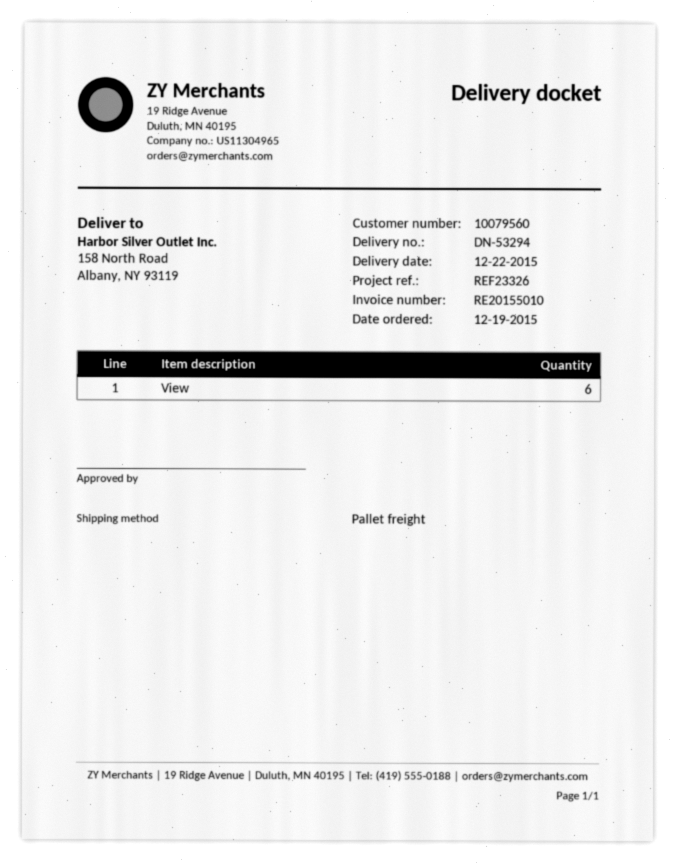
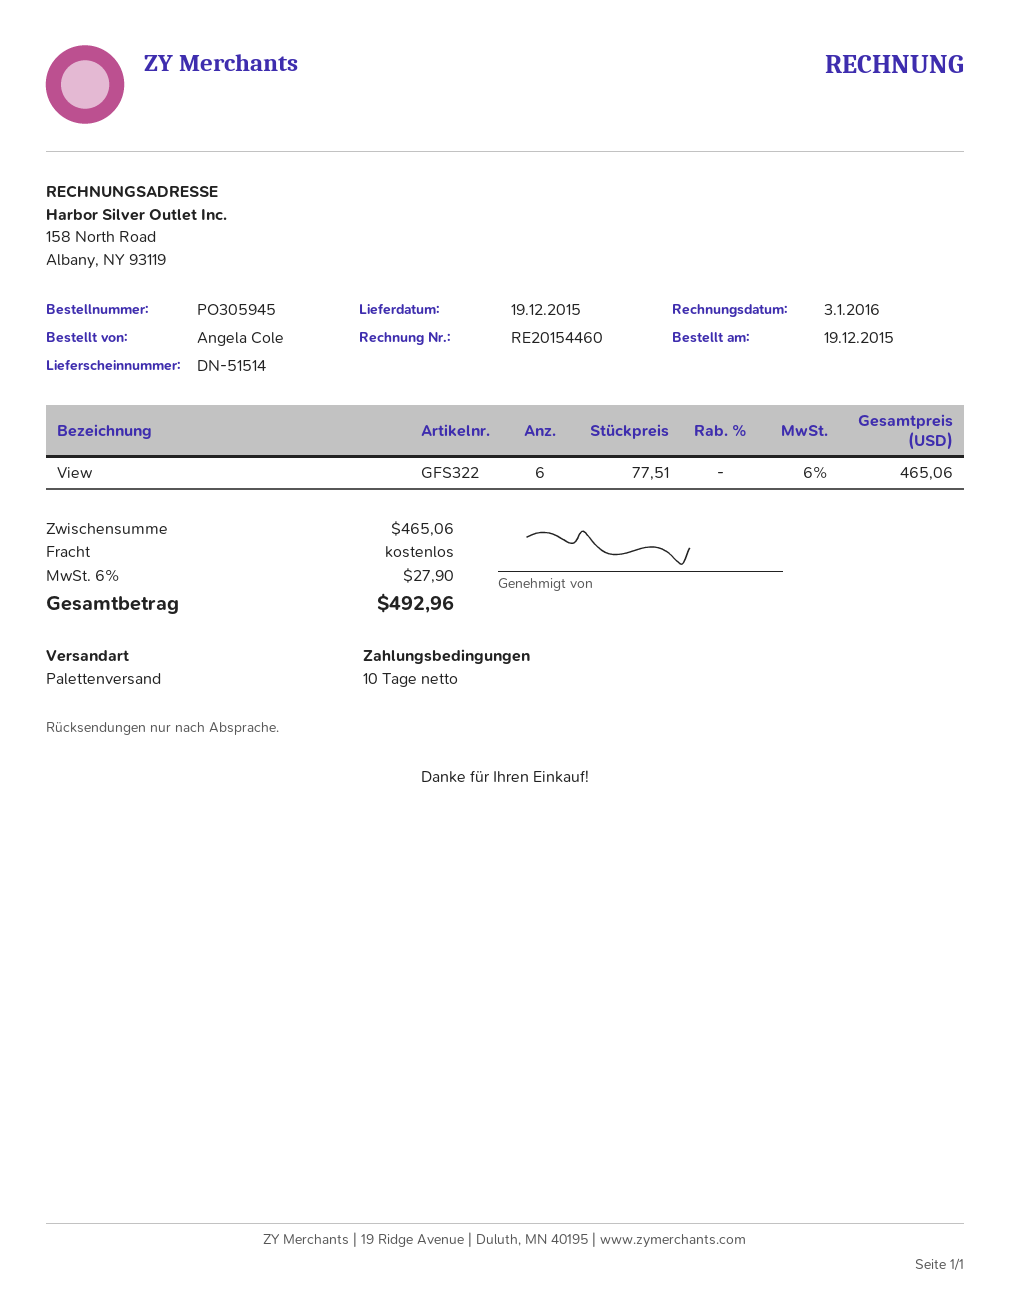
delivery note number: DN-53294 -> DN-51514
delivery date: 2015-12-22 -> 2015-12-19
invoice number: RE20155010 -> RE20154460

